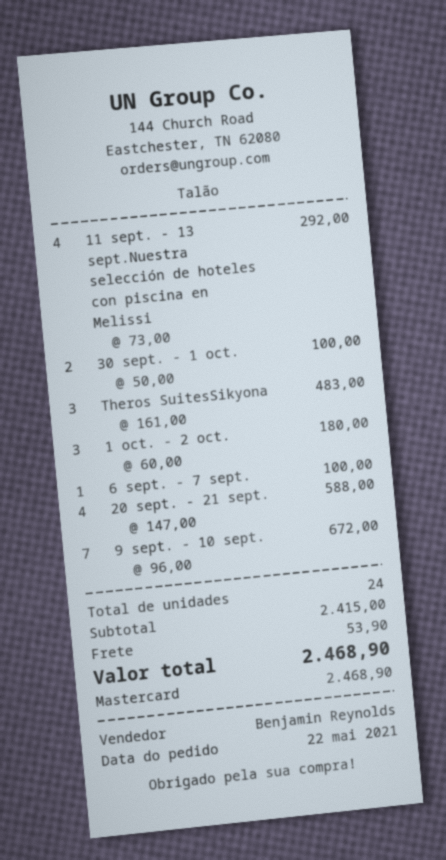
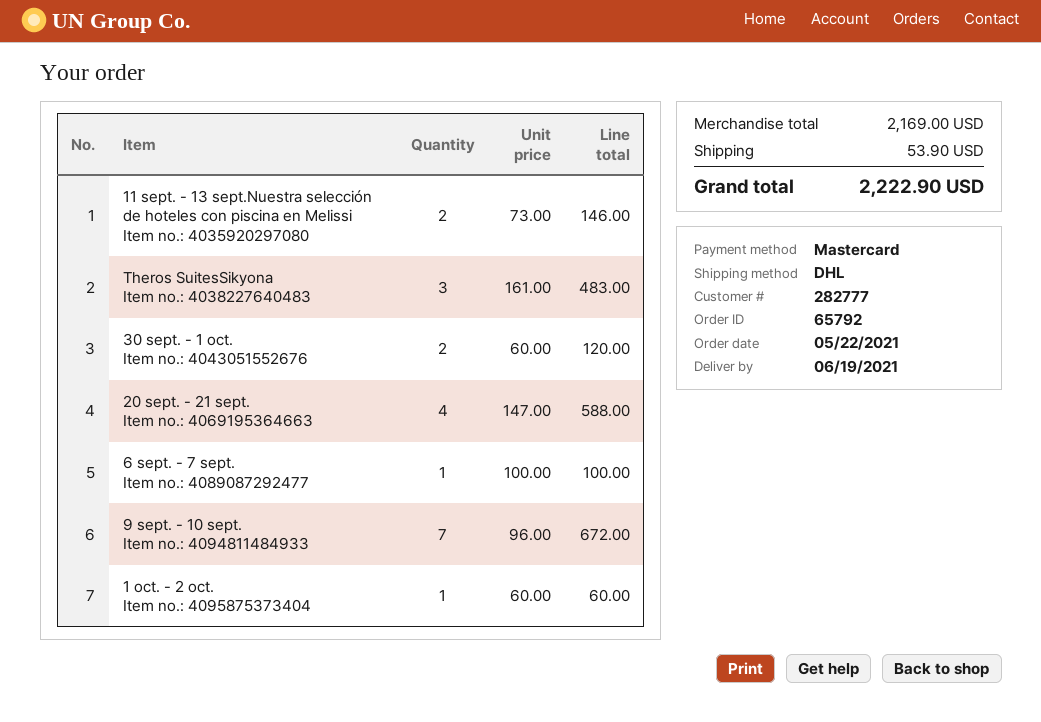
11 sept. - 13 sept.Nuestra selección de hoteles con piscina en Melissi: 4 x 73.00 = 292.00 -> 2 x 73.00 = 146.00
30 sept. - 1 oct.: 2 x 50.00 = 100.00 -> 2 x 60.00 = 120.00
1 oct. - 2 oct.: 3 x 60.00 = 180.00 -> 1 x 60.00 = 60.00
subtotal: 2415.00 -> 2169.00
total: 2468.90 -> 2222.90

